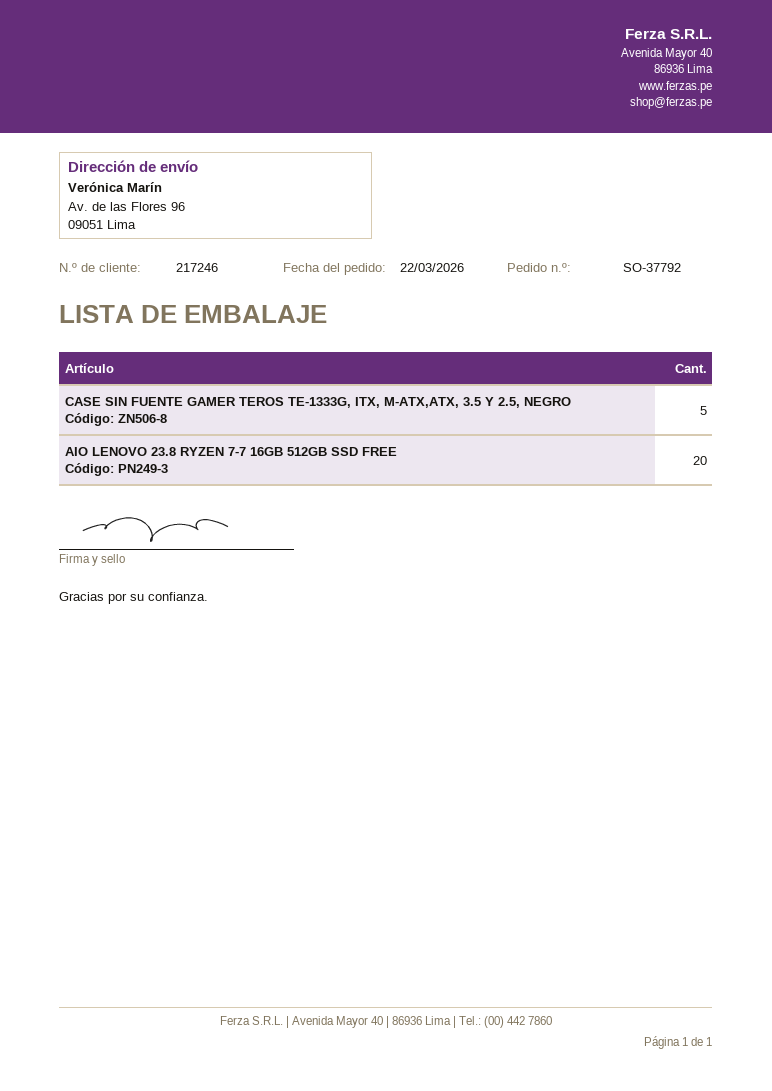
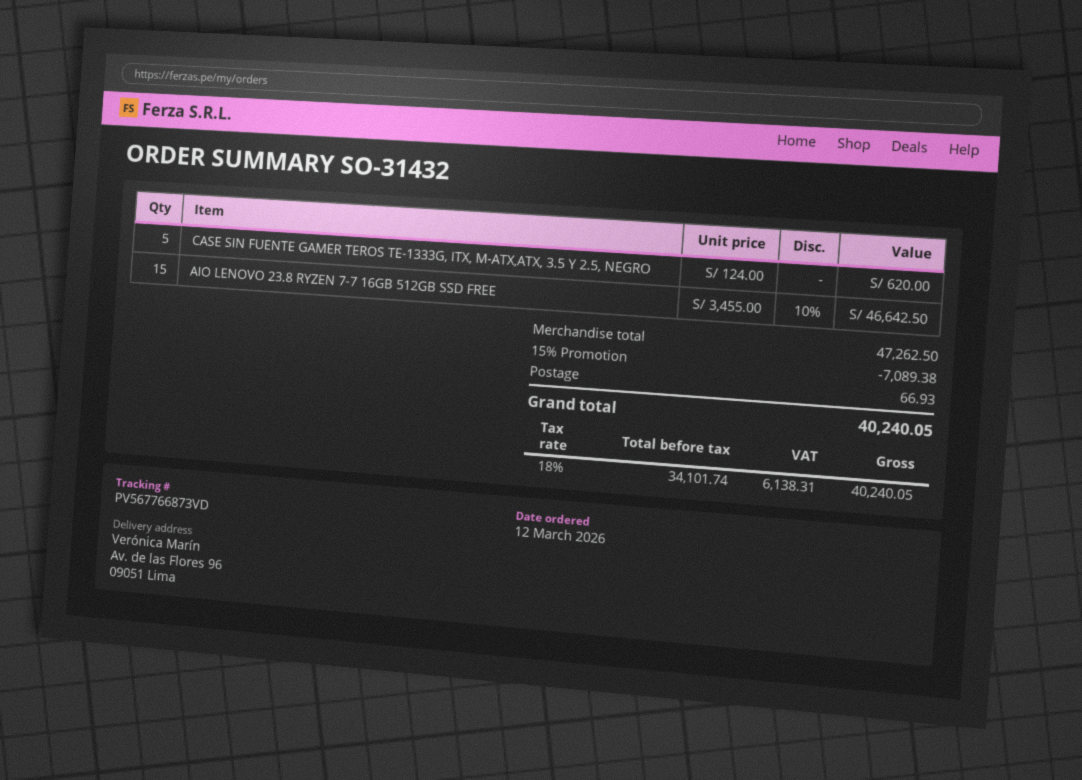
order number: SO-37792 -> SO-31432
order date: 2026-03-22 -> 2026-03-12
AIO LENOVO 23.8 RYZEN 7-7 16GB 512GB SSD FREE: 20 -> 15

